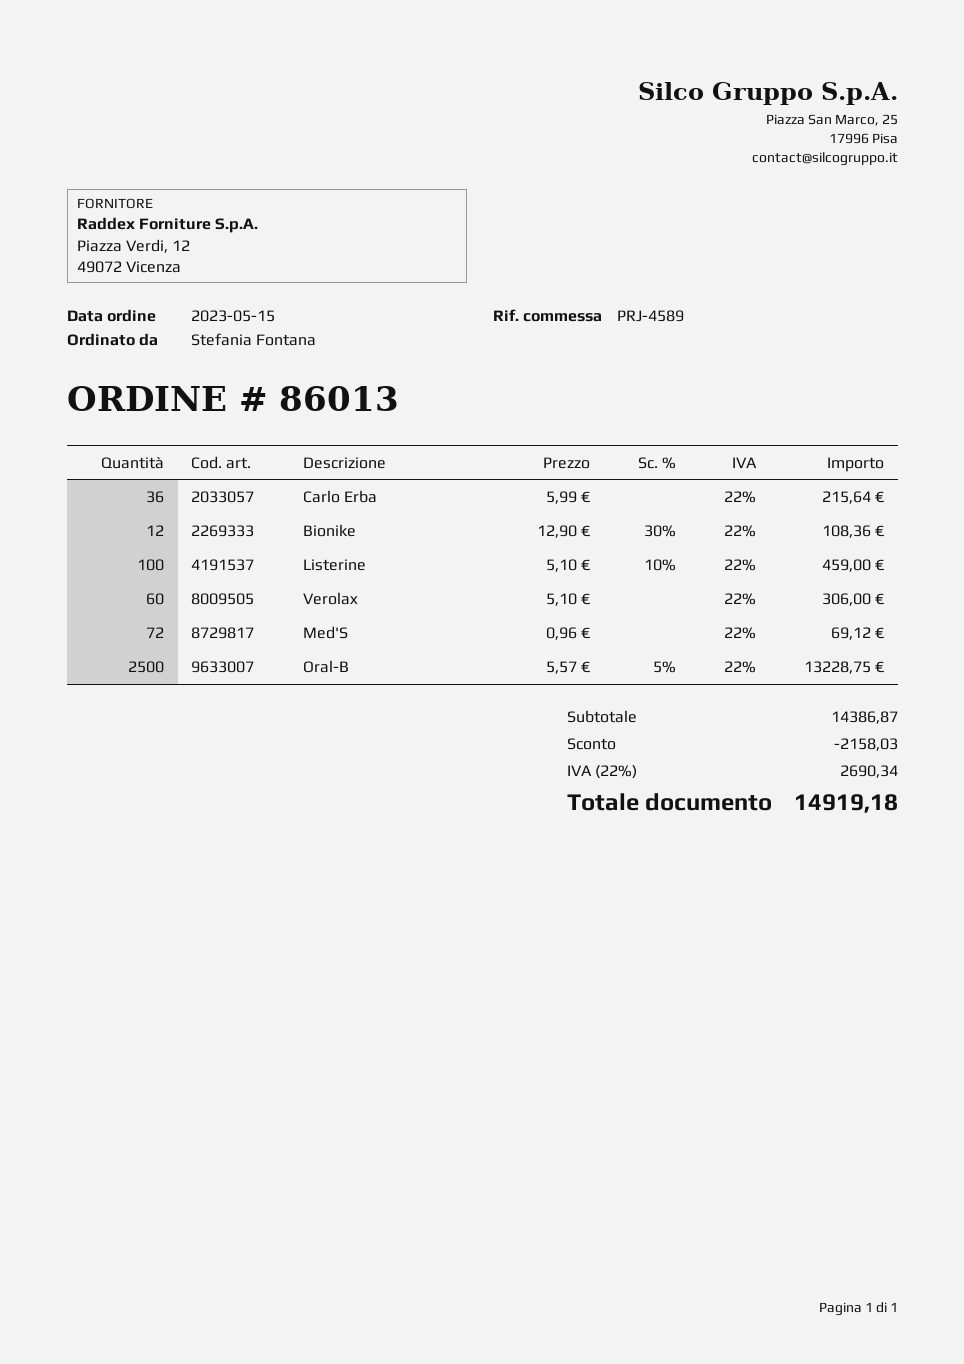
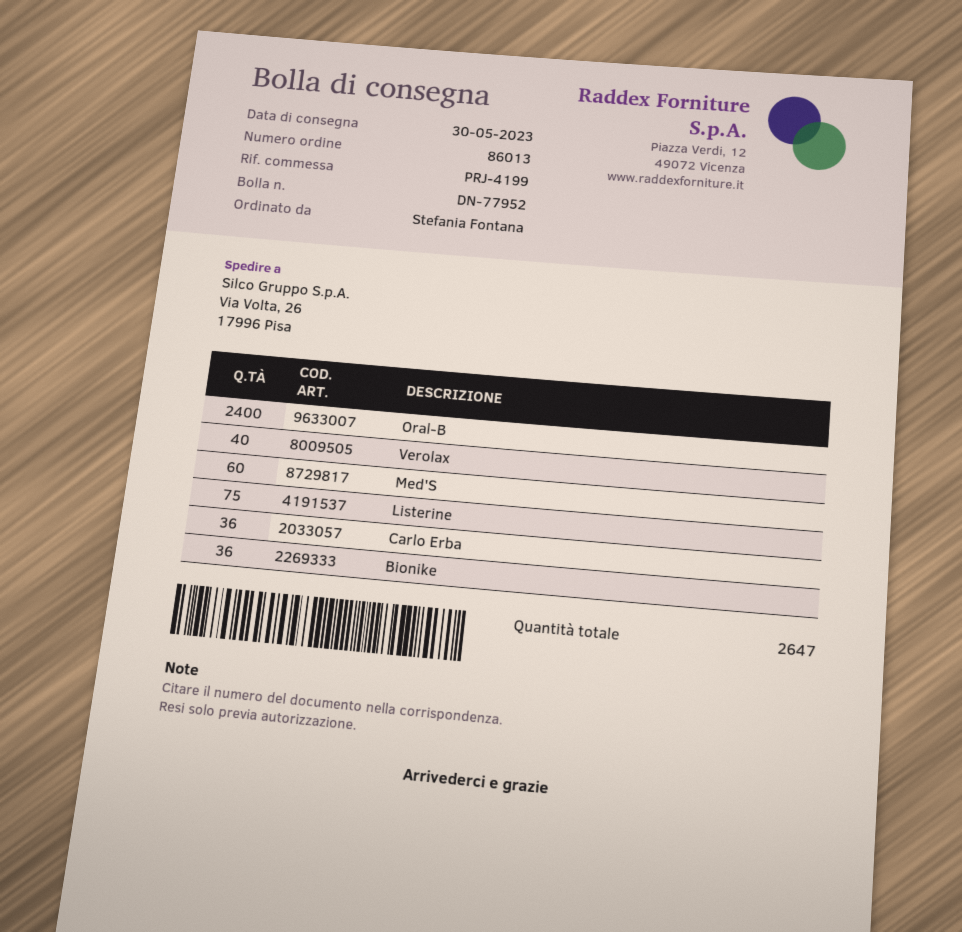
reference: PRJ-4589 -> PRJ-4199
Bionike: 12 -> 36
Listerine: 100 -> 75
Verolax: 60 -> 40
Med'S: 72 -> 60
Oral-B: 2500 -> 2400

